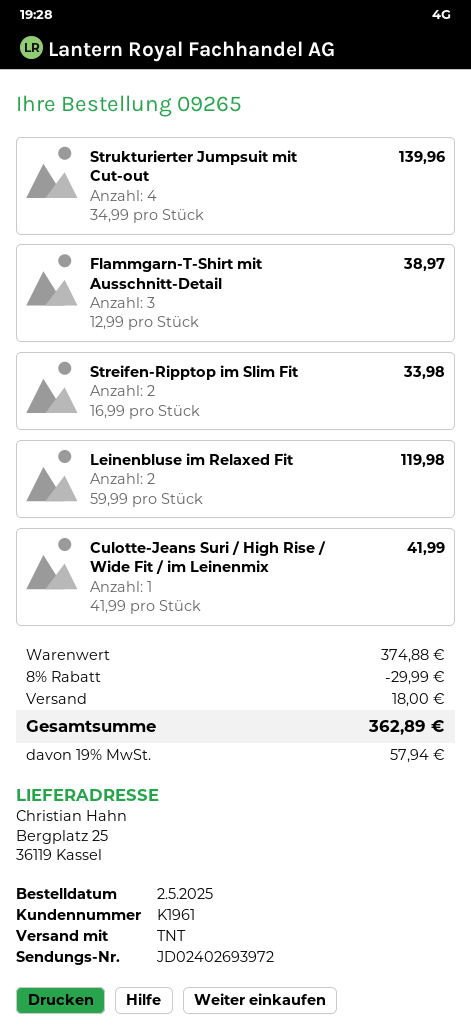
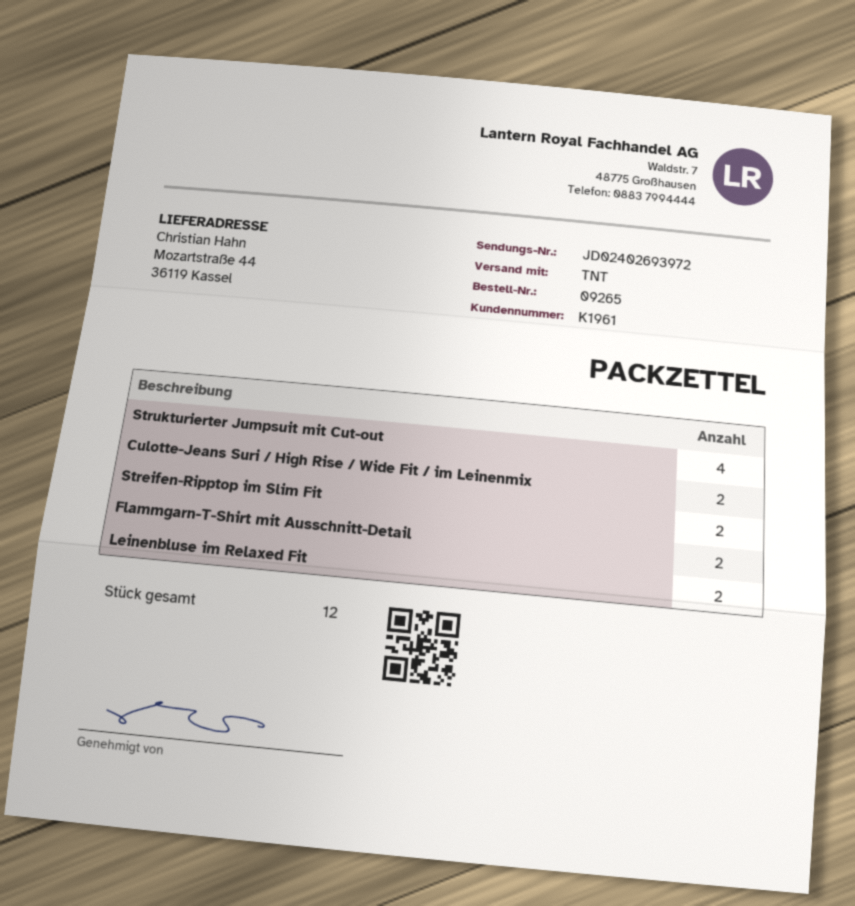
ship to: Bergplatz 25, 36119 Kassel -> Mozartstraße 44, 36119 Kassel
Flammgarn-T-Shirt mit Ausschnitt-Detail: 3 -> 2
Culotte-Jeans Suri / High Rise / Wide Fit / im Leinenmix: 1 -> 2

